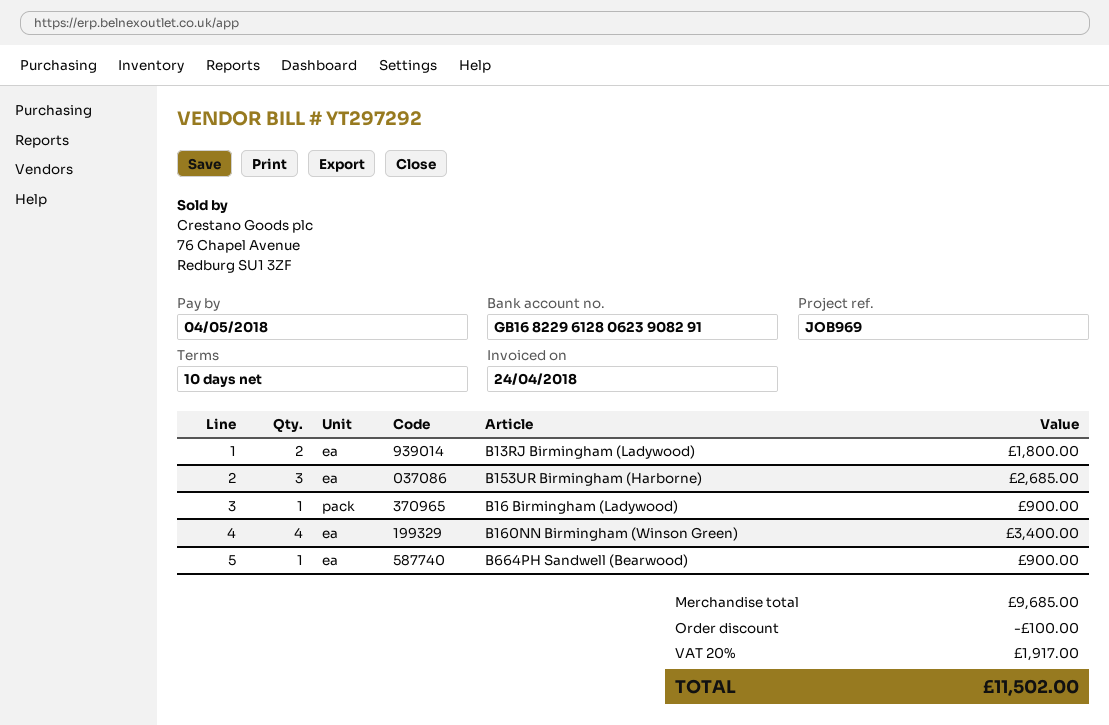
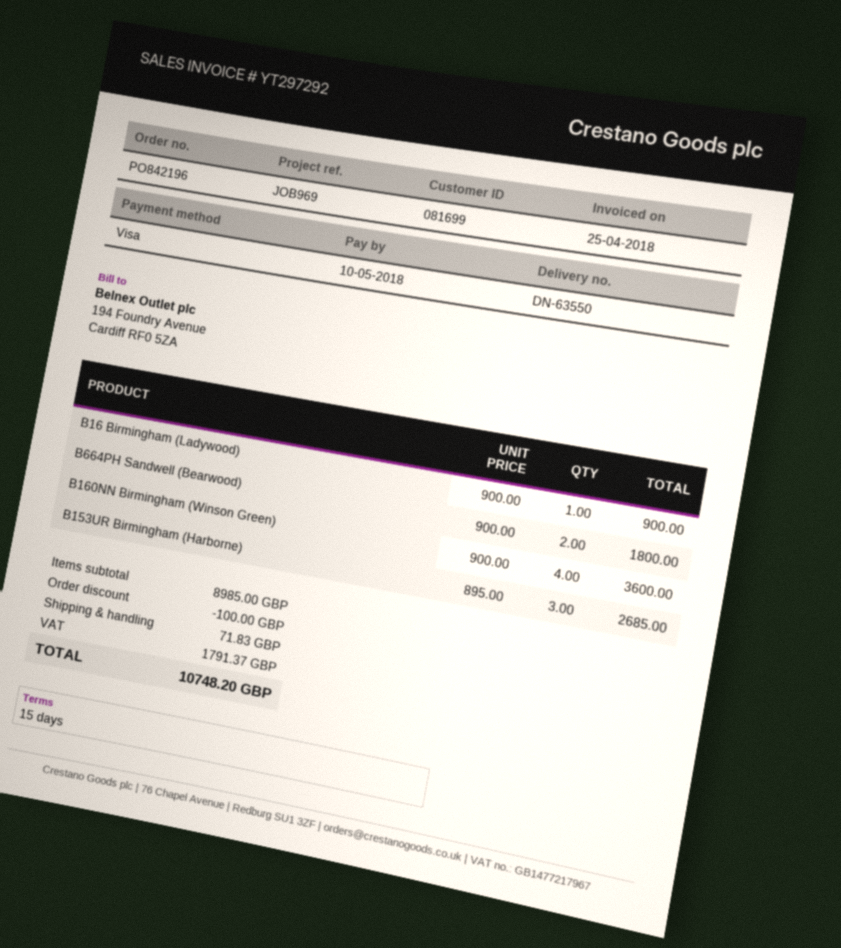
invoice date: 2018-04-24 -> 2018-04-25
payment terms: 10 days -> 15 days
due date: 2018-05-04 -> 2018-05-10
B13RJ Birmingham (Ladywood): 2 for 1800.00 -> none
B160NN Birmingham (Winson Green): 4 for 3400.00 -> 4 for 3600.00
B664PH Sandwell (Bearwood): 1 for 900.00 -> 2 for 1800.00
subtotal: 9685.00 -> 8985.00
shipping: none -> 71.83
tax: 1917.00 -> 1791.37
total: 11502.00 -> 10748.20

